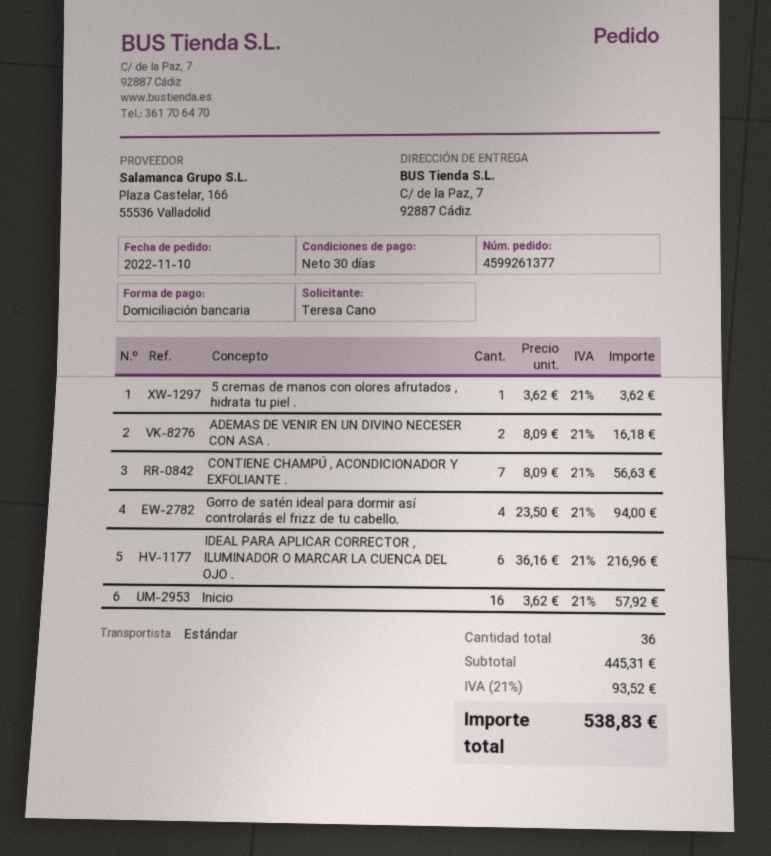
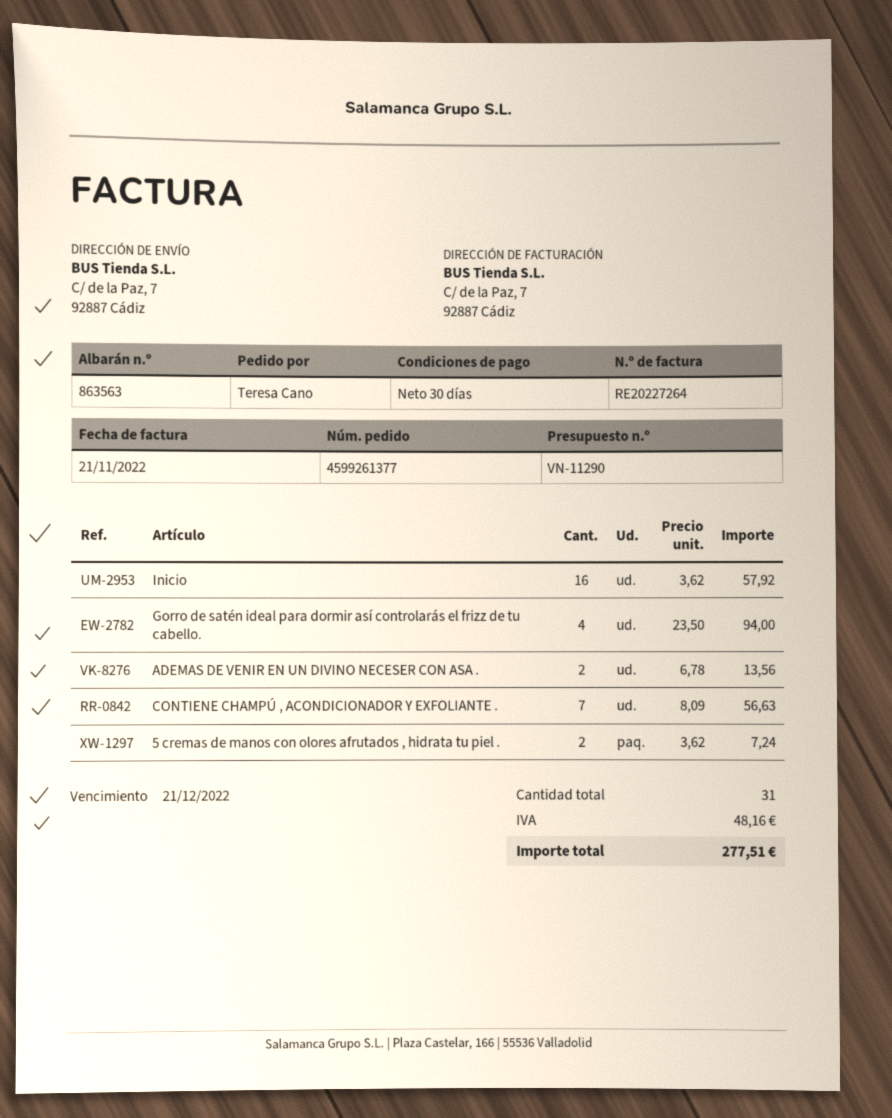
5 cremas de manos con olores afrutados , hidrata tu piel .: 1 x 3.62 = 3.62 -> 2 x 3.62 = 7.24
ADEMAS DE VENIR EN UN DIVINO NECESER CON ASA .: 2 x 8.09 = 16.18 -> 2 x 6.78 = 13.56
IDEAL PARA APLICAR CORRECTOR , ILUMINADOR O MARCAR LA CUENCA DEL OJO .: 6 x 36.16 = 216.96 -> none
total quantity: 36 -> 31
tax: 93.52 -> 48.16
total: 538.83 -> 277.51

